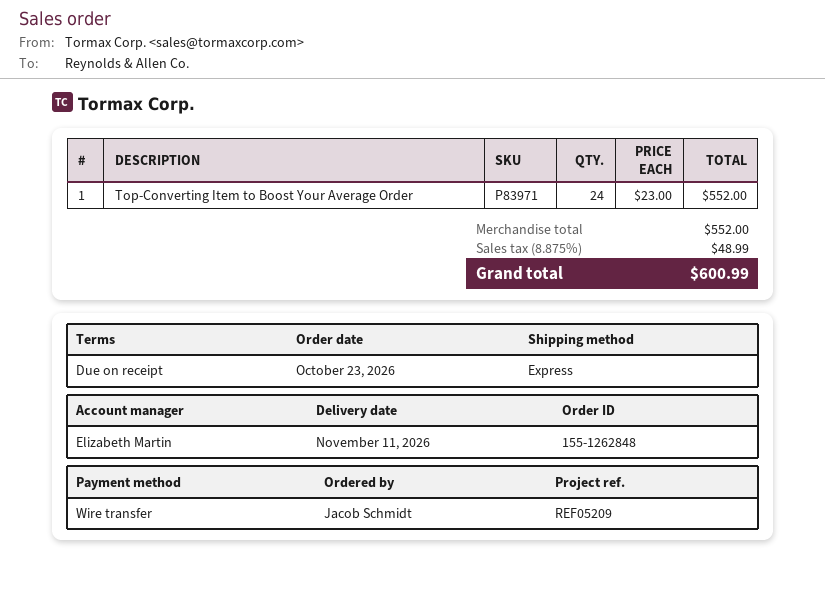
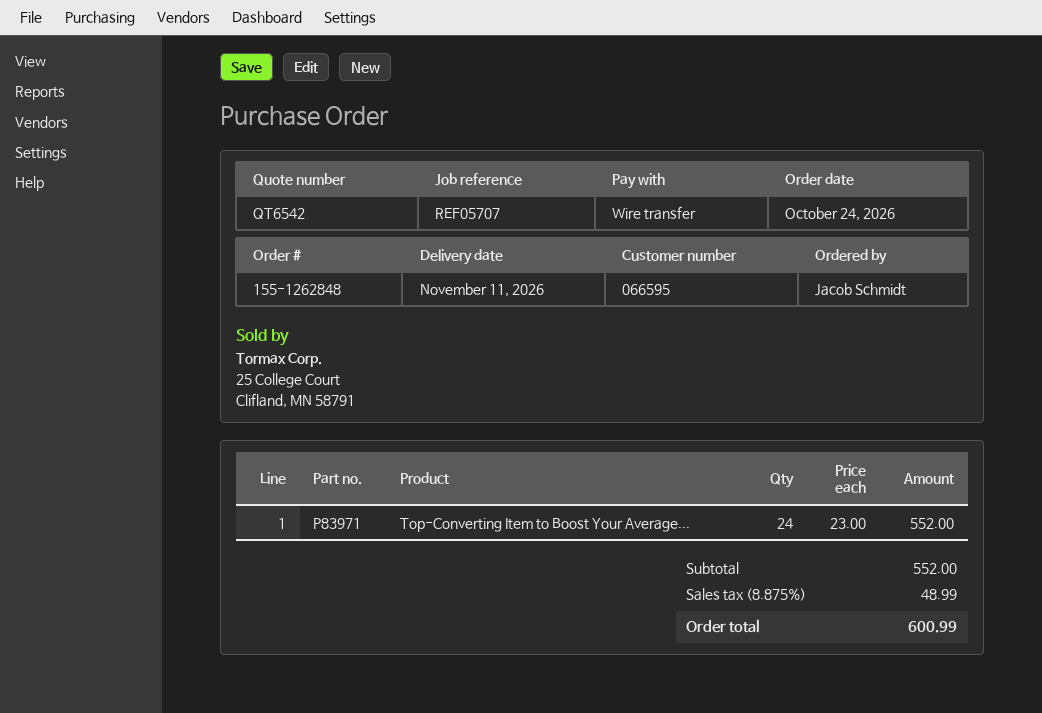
order date: 2026-10-23 -> 2026-10-24
reference: REF05209 -> REF05707

